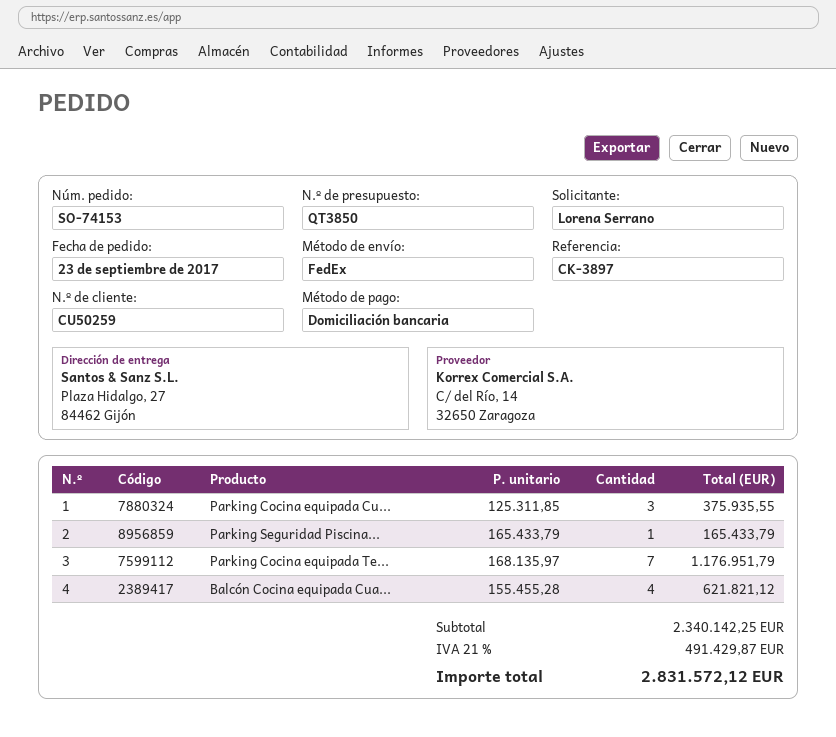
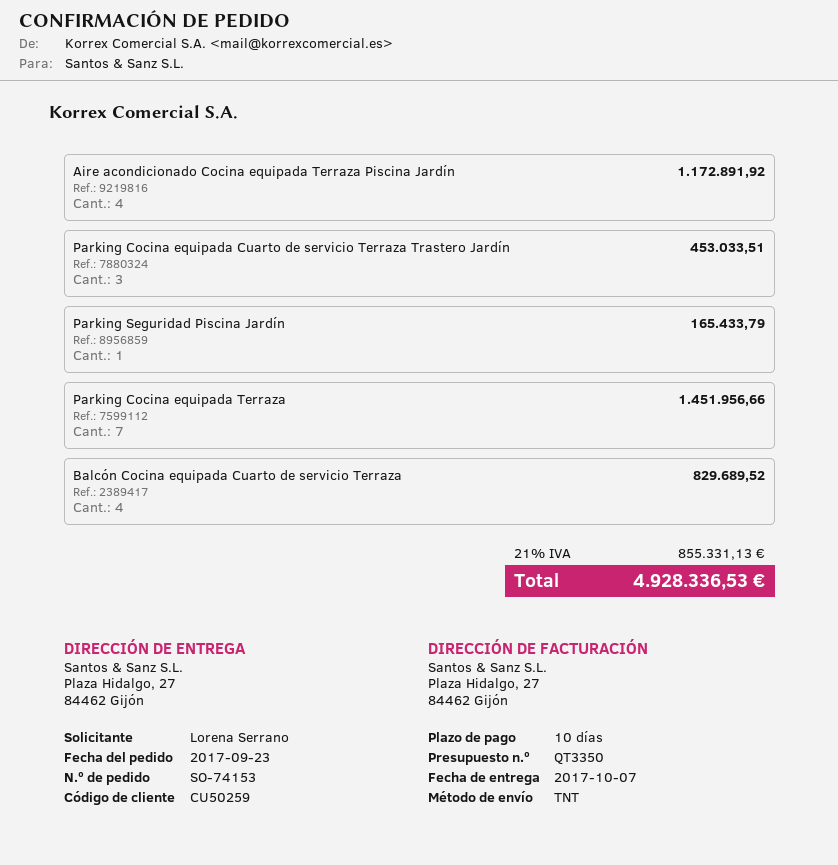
quote number: QT3850 -> QT3350
shipping method: FedEx -> TNT
Parking Cocina equipada Cu...: 3 for 375935.55 -> 3 for 453033.51
Parking Cocina equipada Te...: 7 for 1176951.79 -> 7 for 1451956.66
Balcón Cocina equipada Cua...: 4 for 621821.12 -> 4 for 829689.52
Aire acondicionado Cocina equipada Terraza Piscina Jardín: none -> 4 for 1172891.92
tax: 21% = 491429.87 -> 21% = 855331.13
total: 2831572.12 -> 4928336.53

